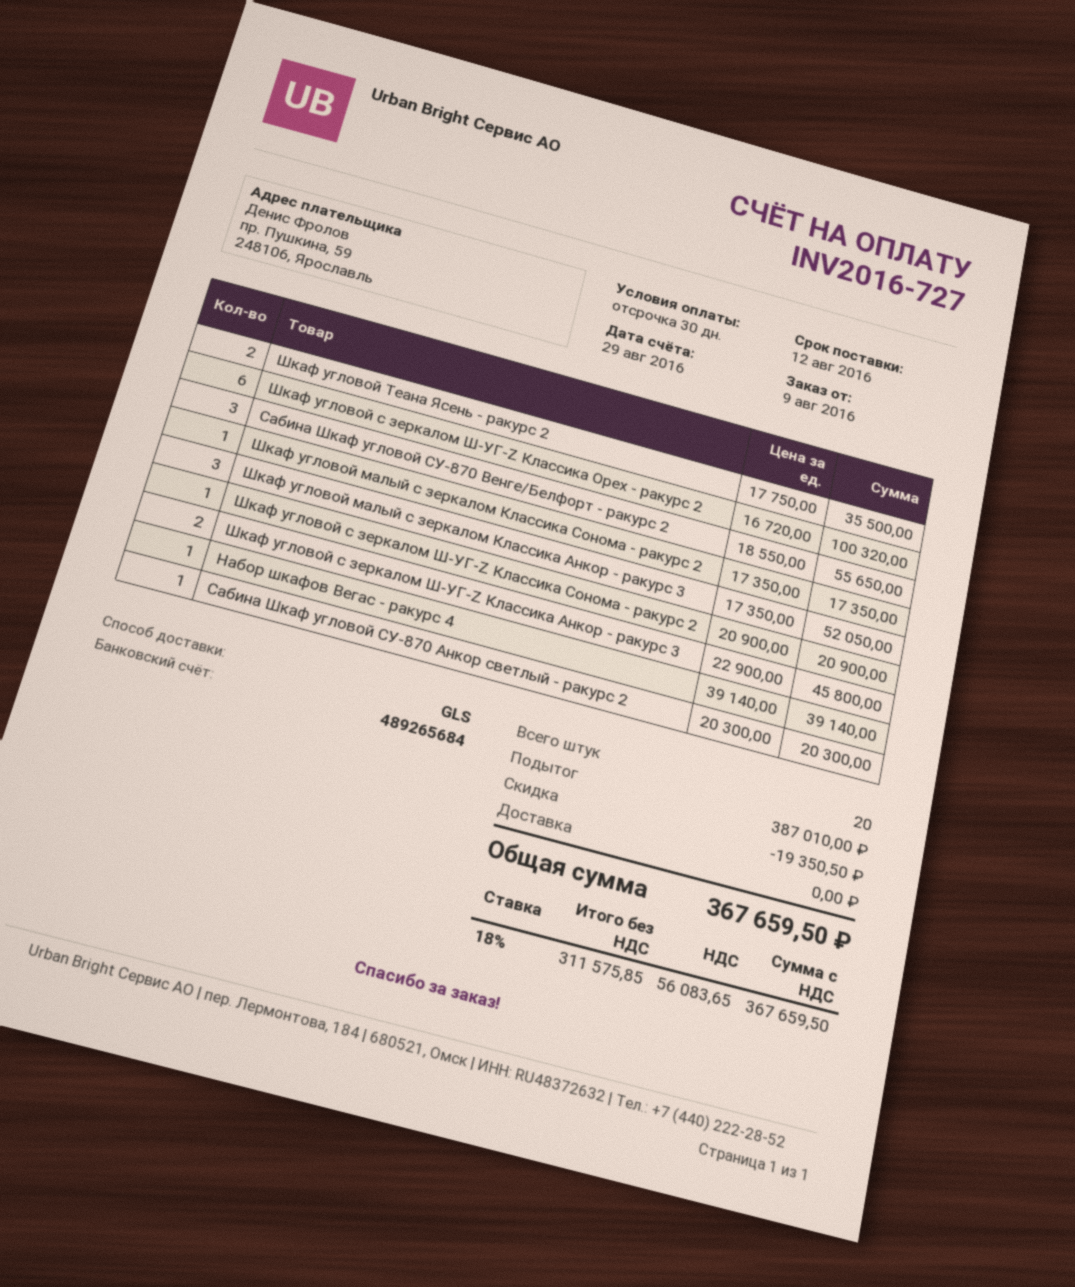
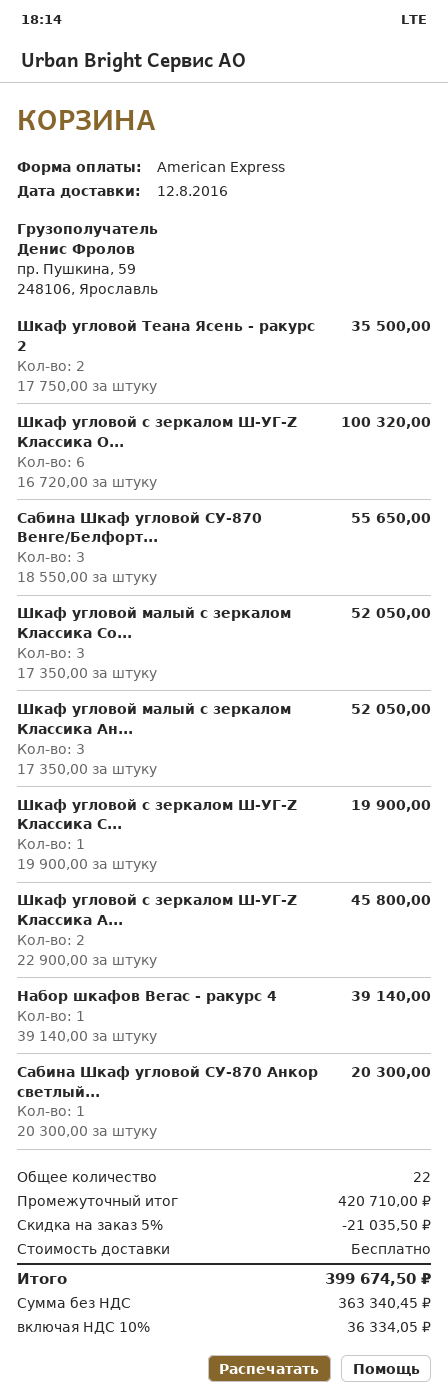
Шкаф угловой малый с зеркалом Классика Сонома - ракурс 2: 1 x 17350.00 = 17350.00 -> 3 x 17350.00 = 52050.00
Шкаф угловой с зеркалом Ш-УГ-Z Классика Сонома - ракурс 2: 1 x 20900.00 = 20900.00 -> 1 x 19900.00 = 19900.00
total quantity: 20 -> 22
subtotal: 387010.00 -> 420710.00
discount: 19350.50 -> 21035.50
net: 311575.85 -> 363340.45
tax: 18% = 56083.65 -> 10% = 36334.05
total: 367659.50 -> 399674.50

